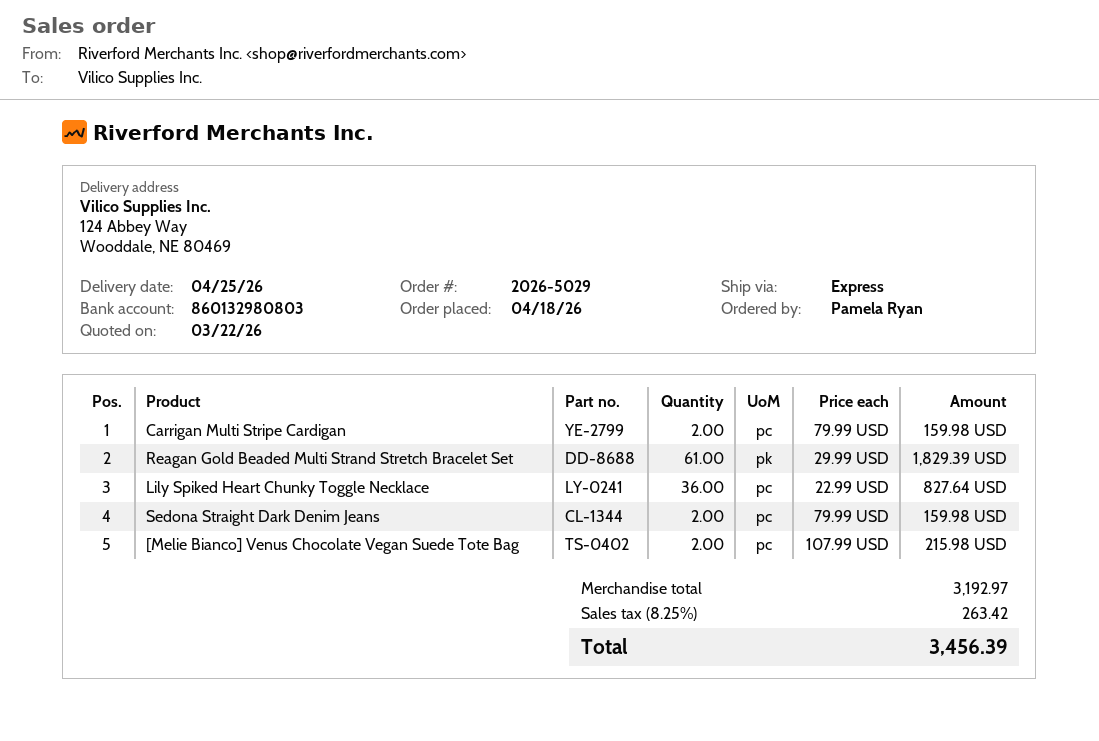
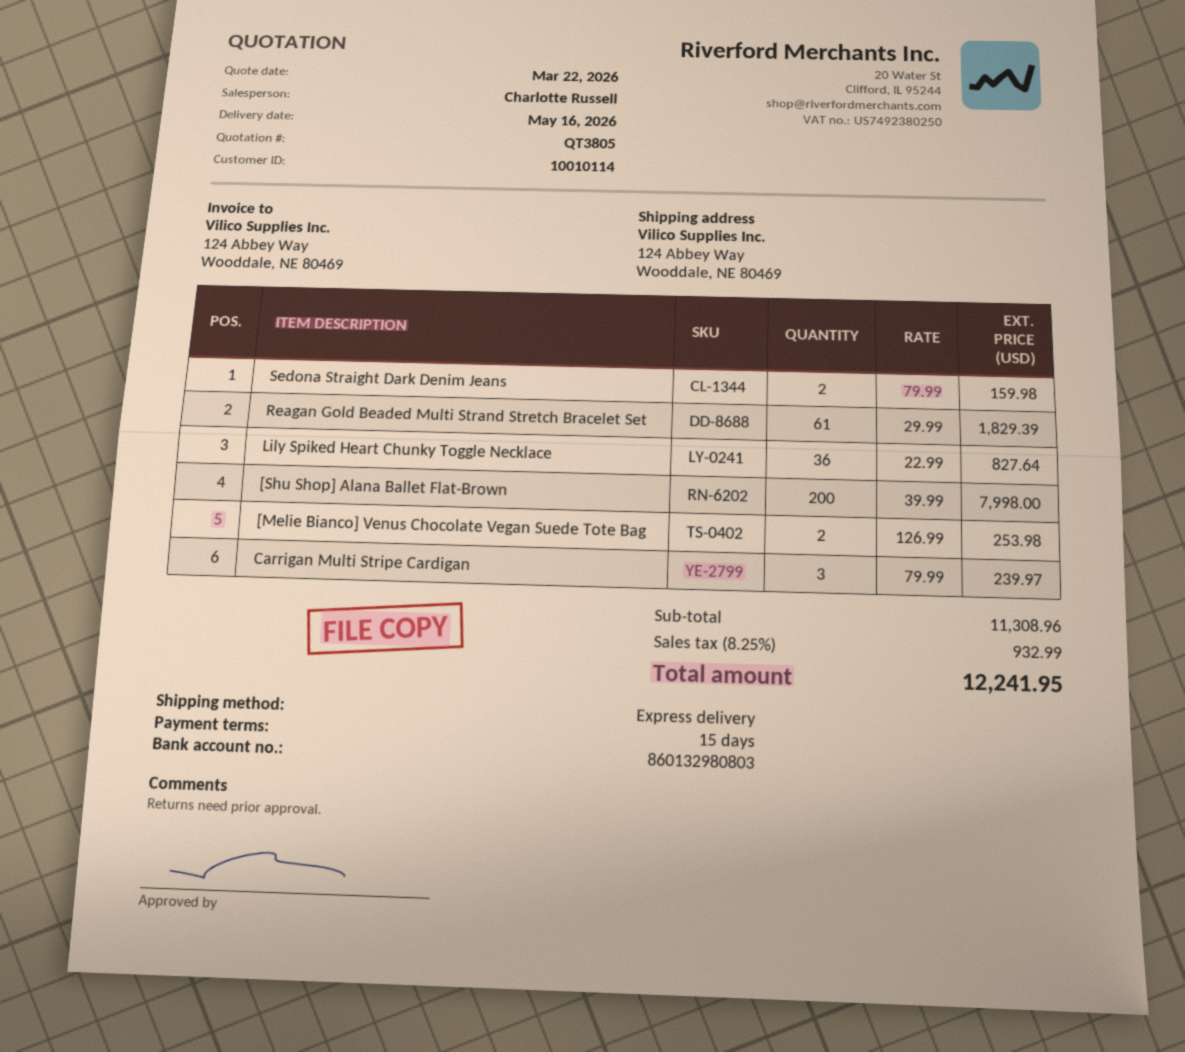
delivery date: 2026-04-25 -> 2026-05-16
Carrigan Multi Stripe Cardigan: 2 x 79.99 = 159.98 -> 3 x 79.99 = 239.97
[Melie Bianco] Venus Chocolate Vegan Suede Tote Bag: 2 x 107.99 = 215.98 -> 2 x 126.99 = 253.98
[Shu Shop] Alana Ballet Flat-Brown: none -> 200 x 39.99 = 7998.00
subtotal: 3192.97 -> 11308.96
tax: 8.25% = 263.42 -> 8.25% = 932.99
total: 3456.39 -> 12241.95

